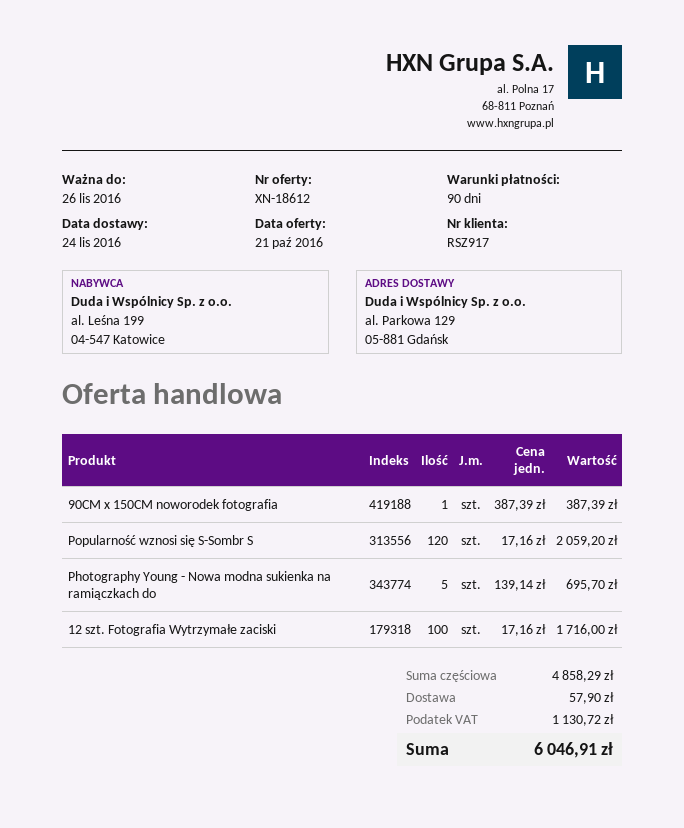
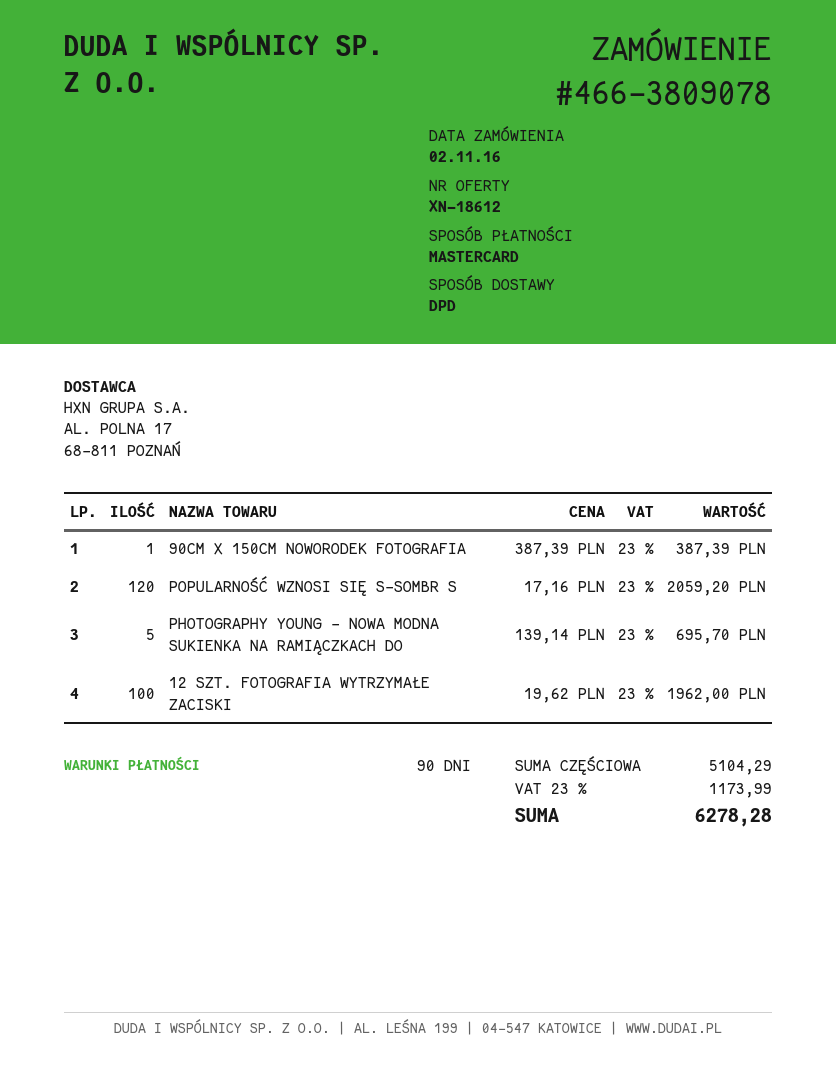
12 szt. Fotografia Wytrzymałe zaciski: 100 x 17.16 = 1716.00 -> 100 x 19.62 = 1962.00
subtotal: 4858.29 -> 5104.29
shipping: 57.90 -> none
tax: 1130.72 -> 1173.99
total: 6046.91 -> 6278.28

